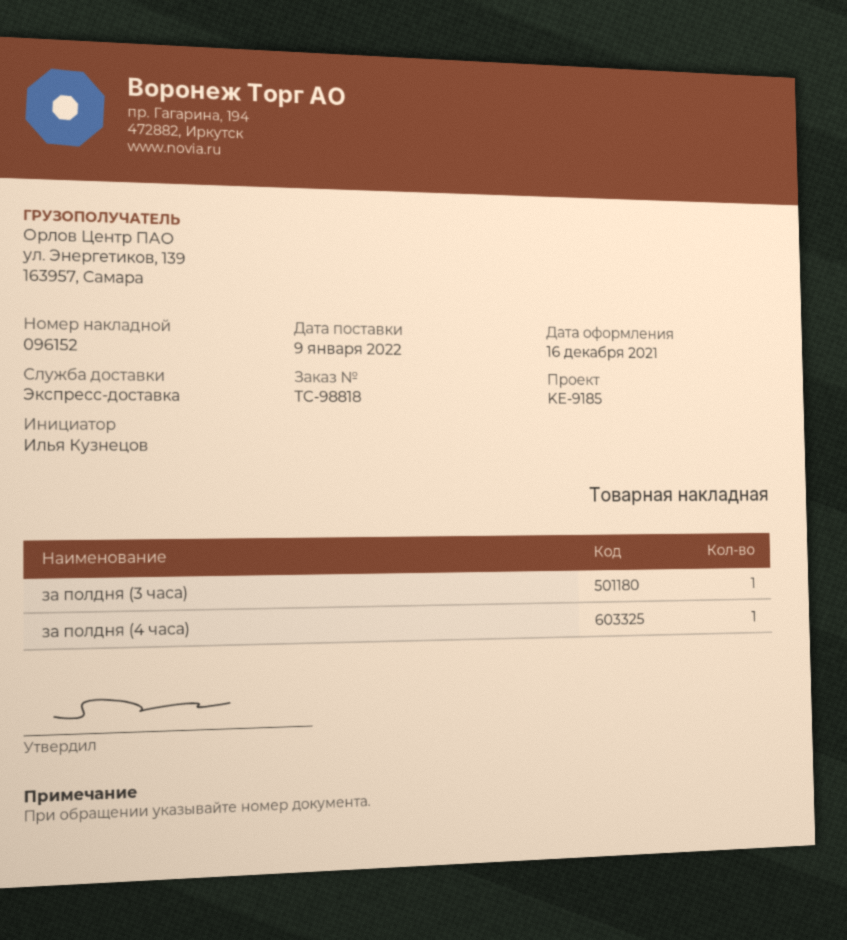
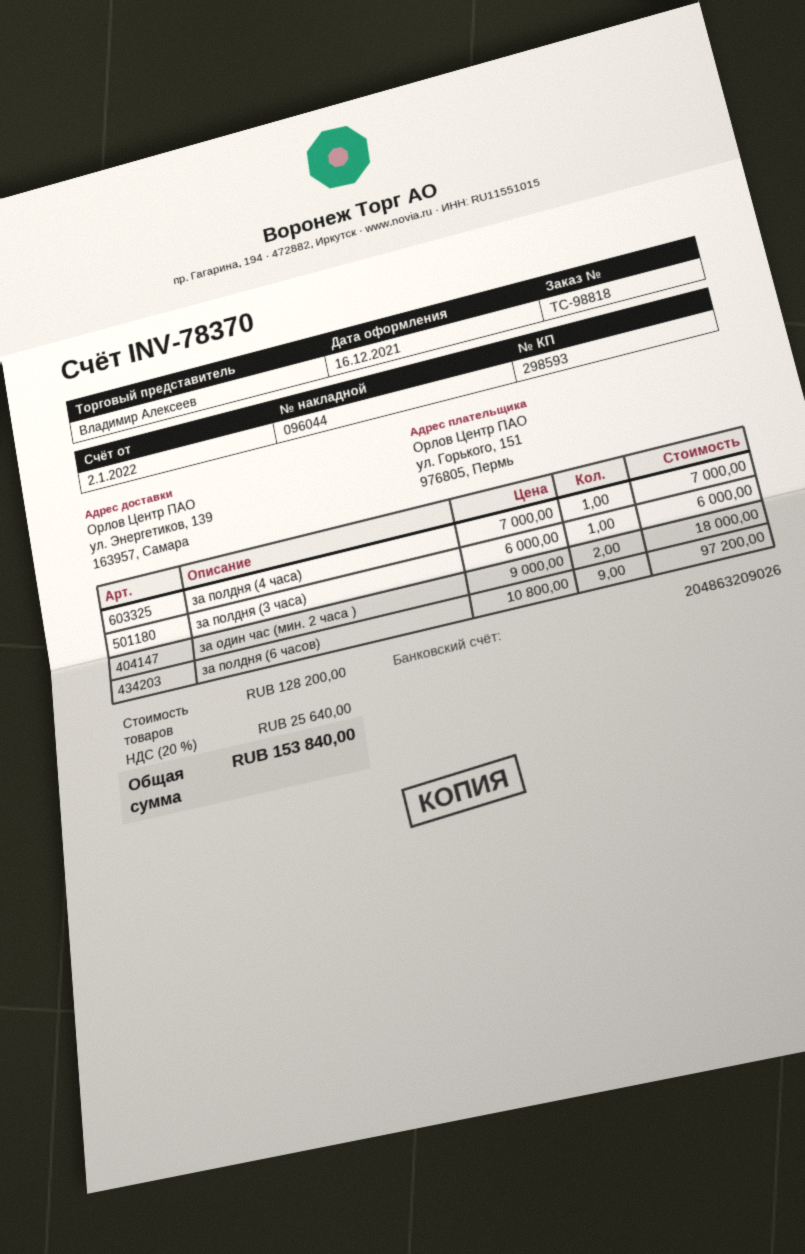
delivery note number: 096152 -> 096044
за один час (мин. 2 часа ): none -> 2
за полдня (6 часов): none -> 9

